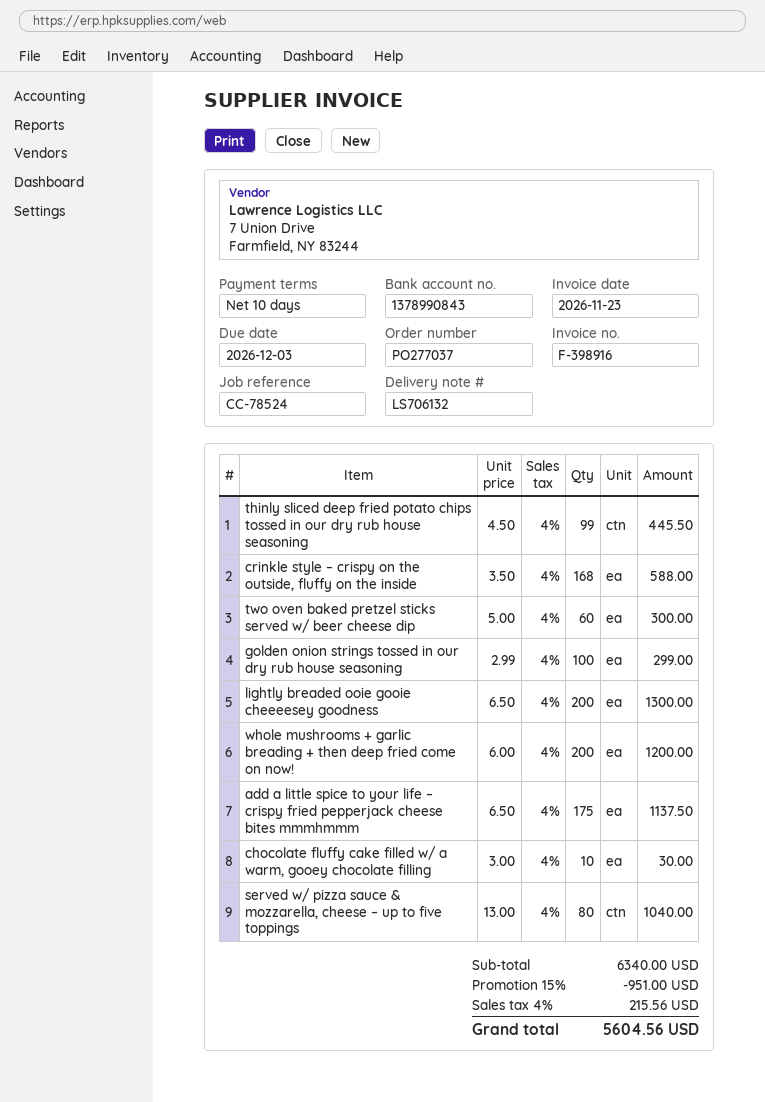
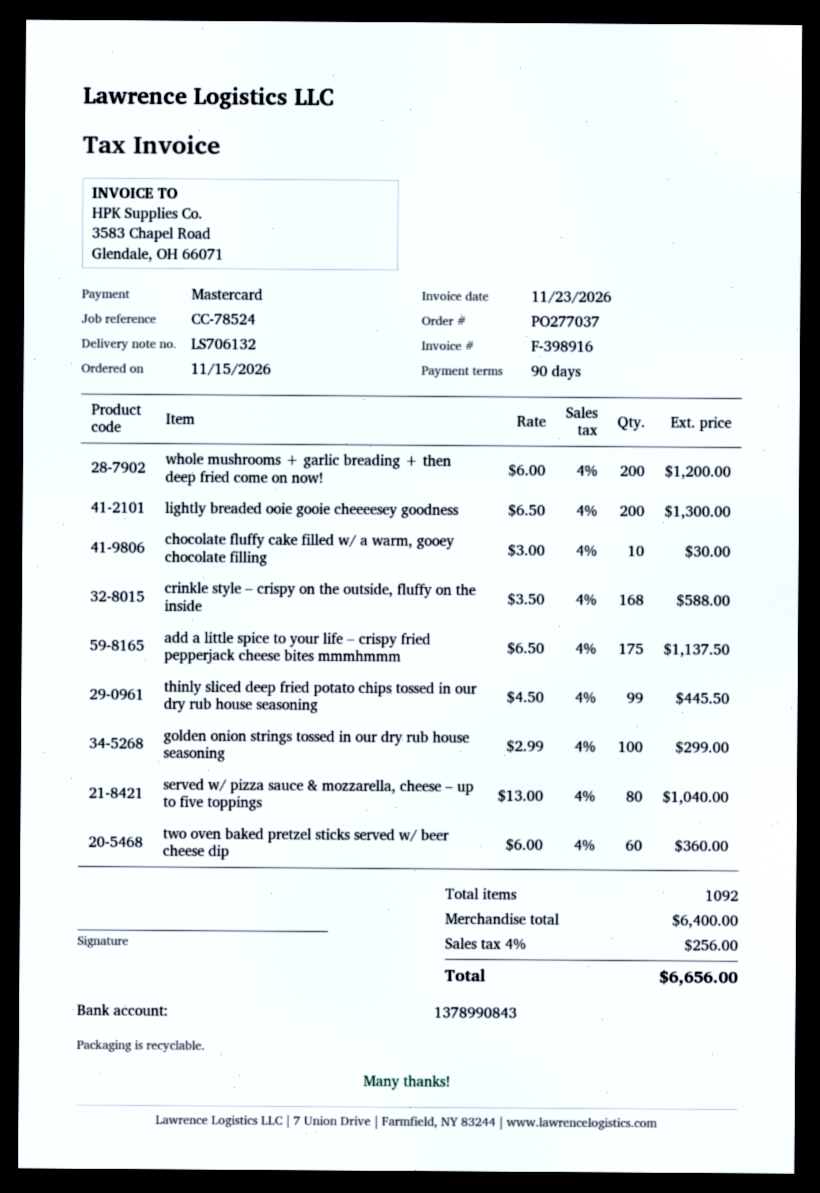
payment terms: 10 days -> 90 days
two oven baked pretzel sticks served w/ beer cheese dip: 60 x 5.00 = 300.00 -> 60 x 6.00 = 360.00
subtotal: 6340.00 -> 6400.00
discount: 15% = 951.00 -> none
tax: 4% = 215.56 -> 4% = 256.00
total: 5604.56 -> 6656.00

